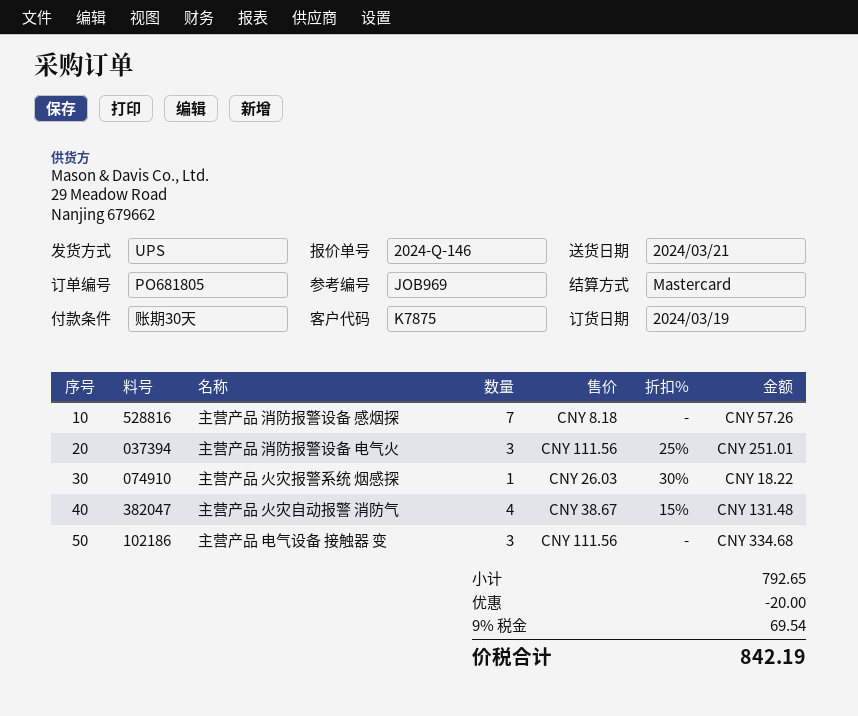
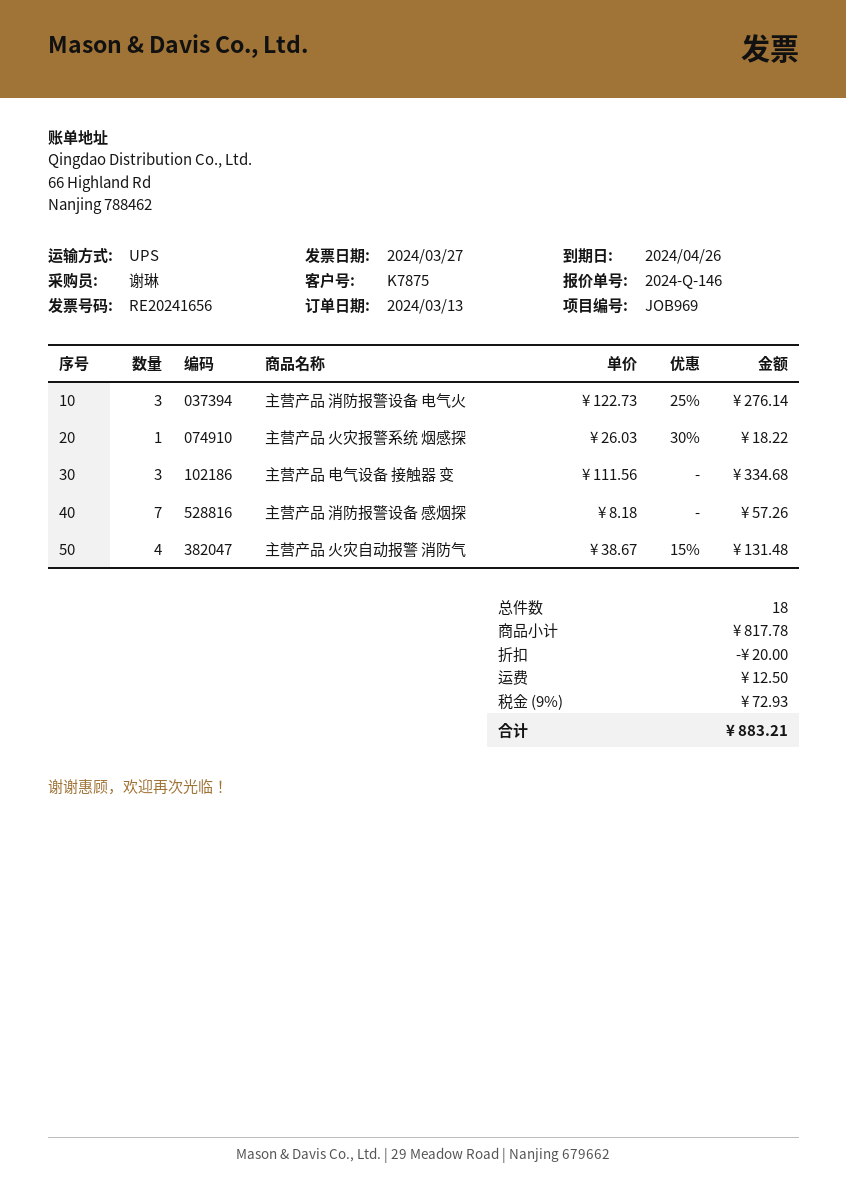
order date: 2024-03-19 -> 2024-03-13
主营产品 消防报警设备 电气火: 3 x 111.56 - 25% = 251.01 -> 3 x 122.73 - 25% = 276.14
subtotal: 792.65 -> 817.78
shipping: none -> 12.50
tax: 9% = 69.54 -> 9% = 72.93
total: 842.19 -> 883.21

